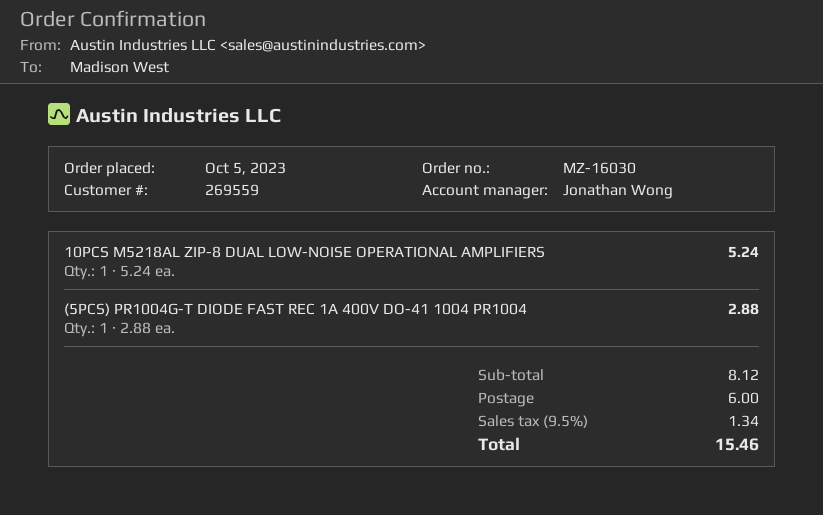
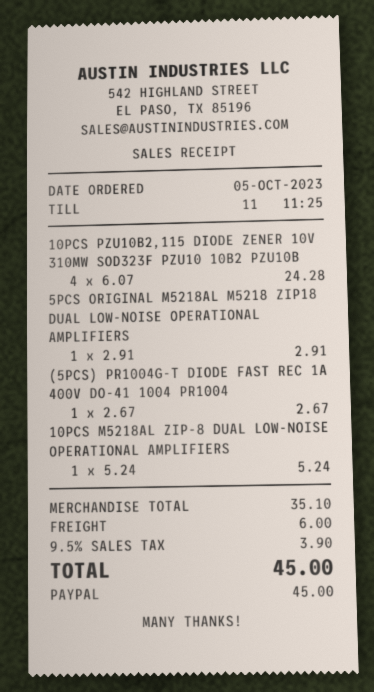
(5PCS) PR1004G-T DIODE FAST REC 1A 400V DO-41 1004 PR1004: 1 x 2.88 = 2.88 -> 1 x 2.67 = 2.67
10PCS PZU10B2,115 DIODE ZENER 10V 310MW SOD323F PZU10 10B2 PZU10B: none -> 4 x 6.07 = 24.28
5PCS ORIGINAL M5218AL M5218 ZIP18 DUAL LOW-NOISE OPERATIONAL AMPLIFIERS: none -> 1 x 2.91 = 2.91
subtotal: 8.12 -> 35.10
tax: 9.5% = 1.34 -> 9.5% = 3.90
total: 15.46 -> 45.00

